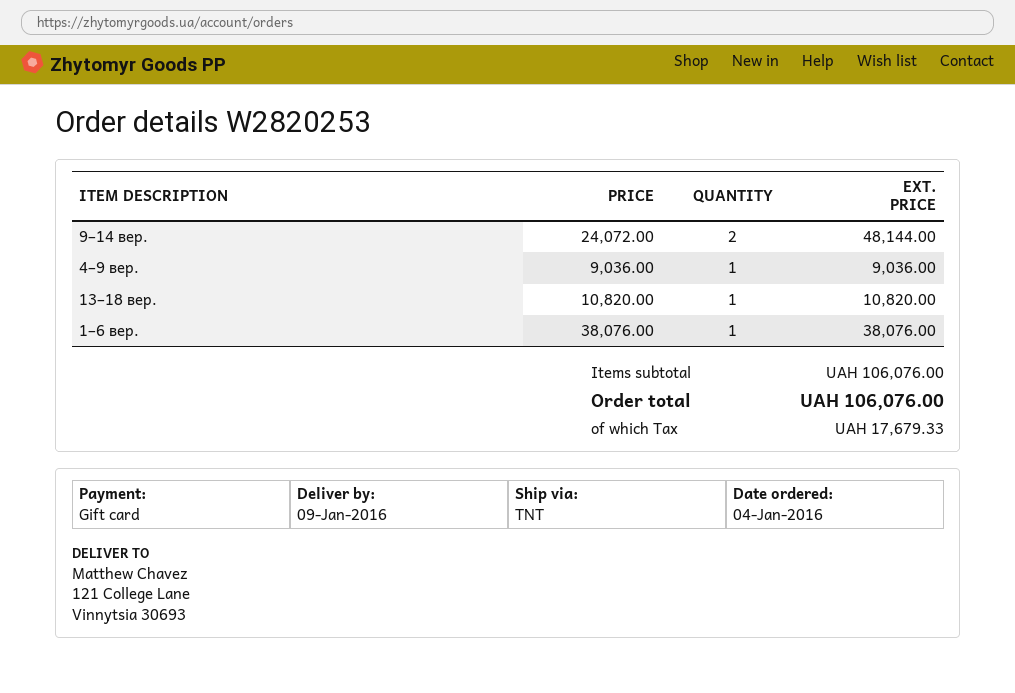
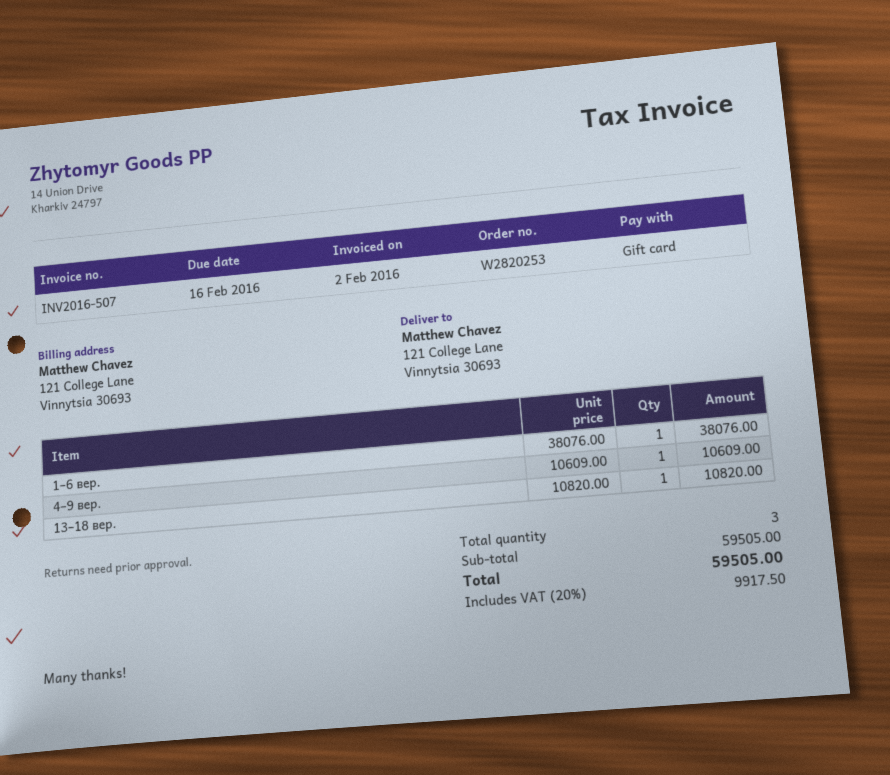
9–14 вер.: 2 x 24072.00 = 48144.00 -> none
4–9 вер.: 1 x 9036.00 = 9036.00 -> 1 x 10609.00 = 10609.00
subtotal: 106076.00 -> 59505.00
tax: 17679.33 -> 9917.50
total: 106076.00 -> 59505.00

